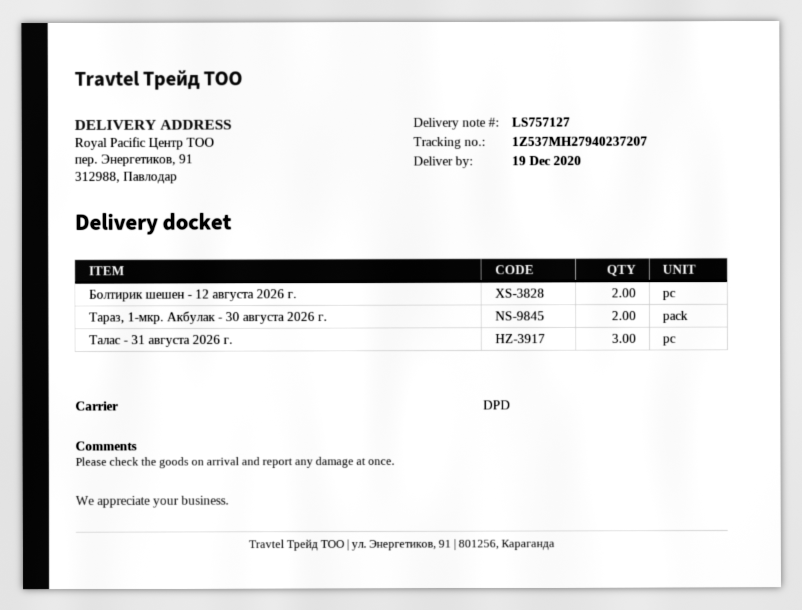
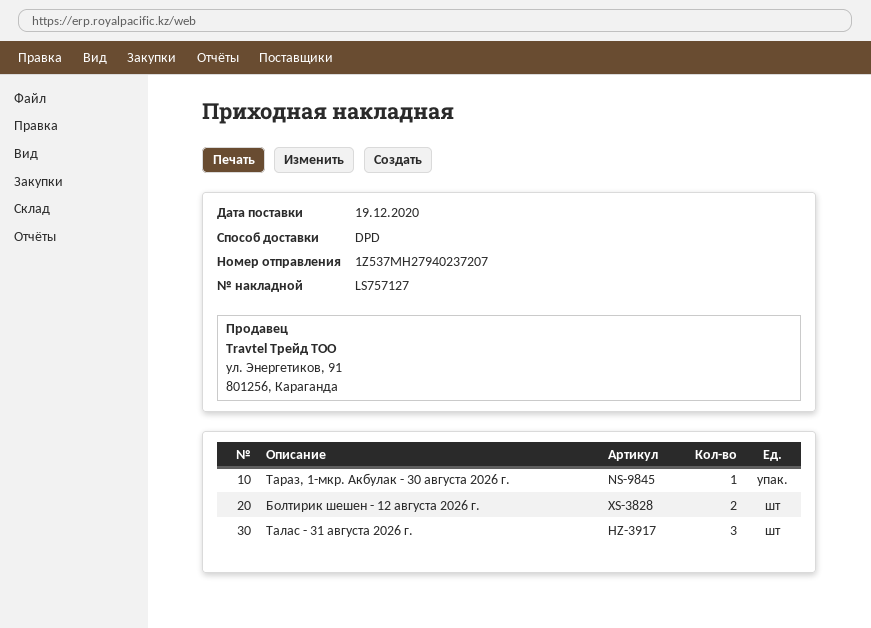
Тараз, 1-мкр. Акбулак - 30 августа 2026 г.: 2 -> 1

